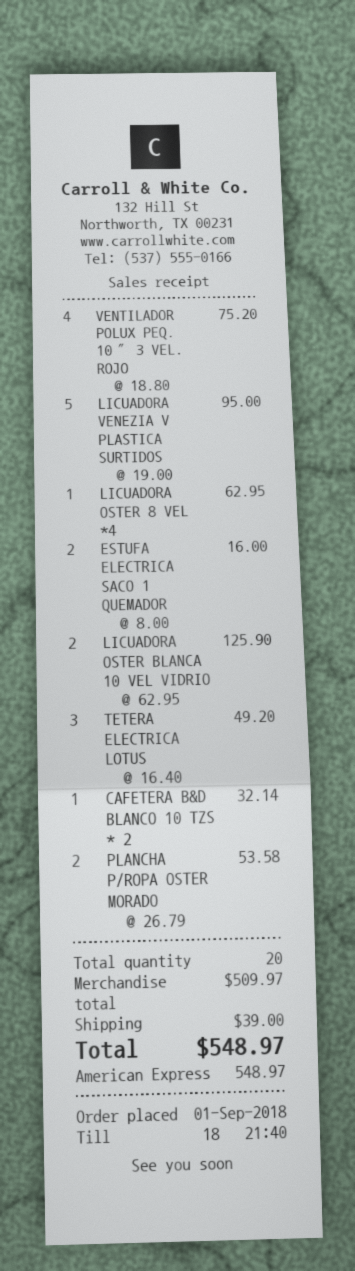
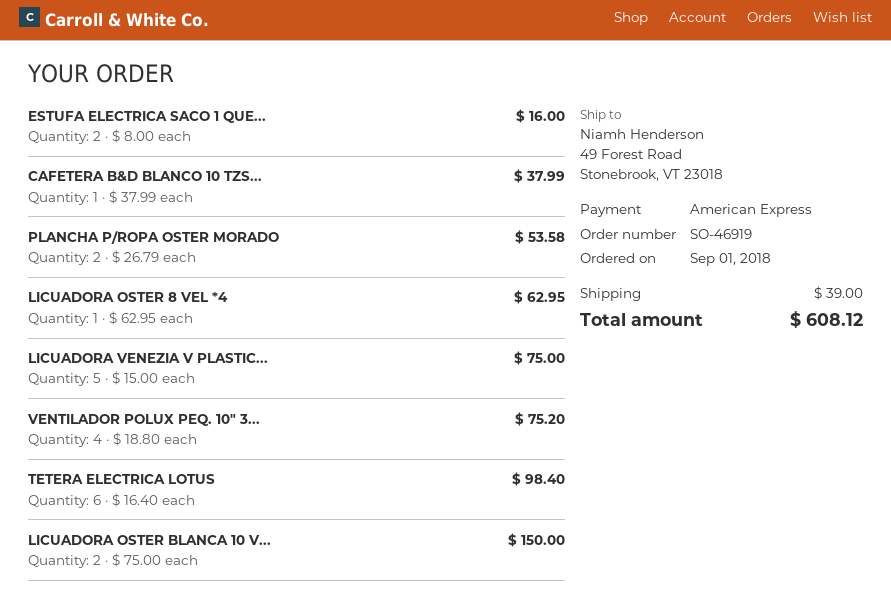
LICUADORA VENEZIA V PLASTICA SURTIDOS: 5 x 19.00 = 95.00 -> 5 x 15.00 = 75.00
LICUADORA OSTER BLANCA 10 VEL VIDRIO: 2 x 62.95 = 125.90 -> 2 x 75.00 = 150.00
TETERA ELECTRICA LOTUS: 3 x 16.40 = 49.20 -> 6 x 16.40 = 98.40
CAFETERA B&D BLANCO 10 TZS * 2: 1 x 32.14 = 32.14 -> 1 x 37.99 = 37.99
total: 548.97 -> 608.12

